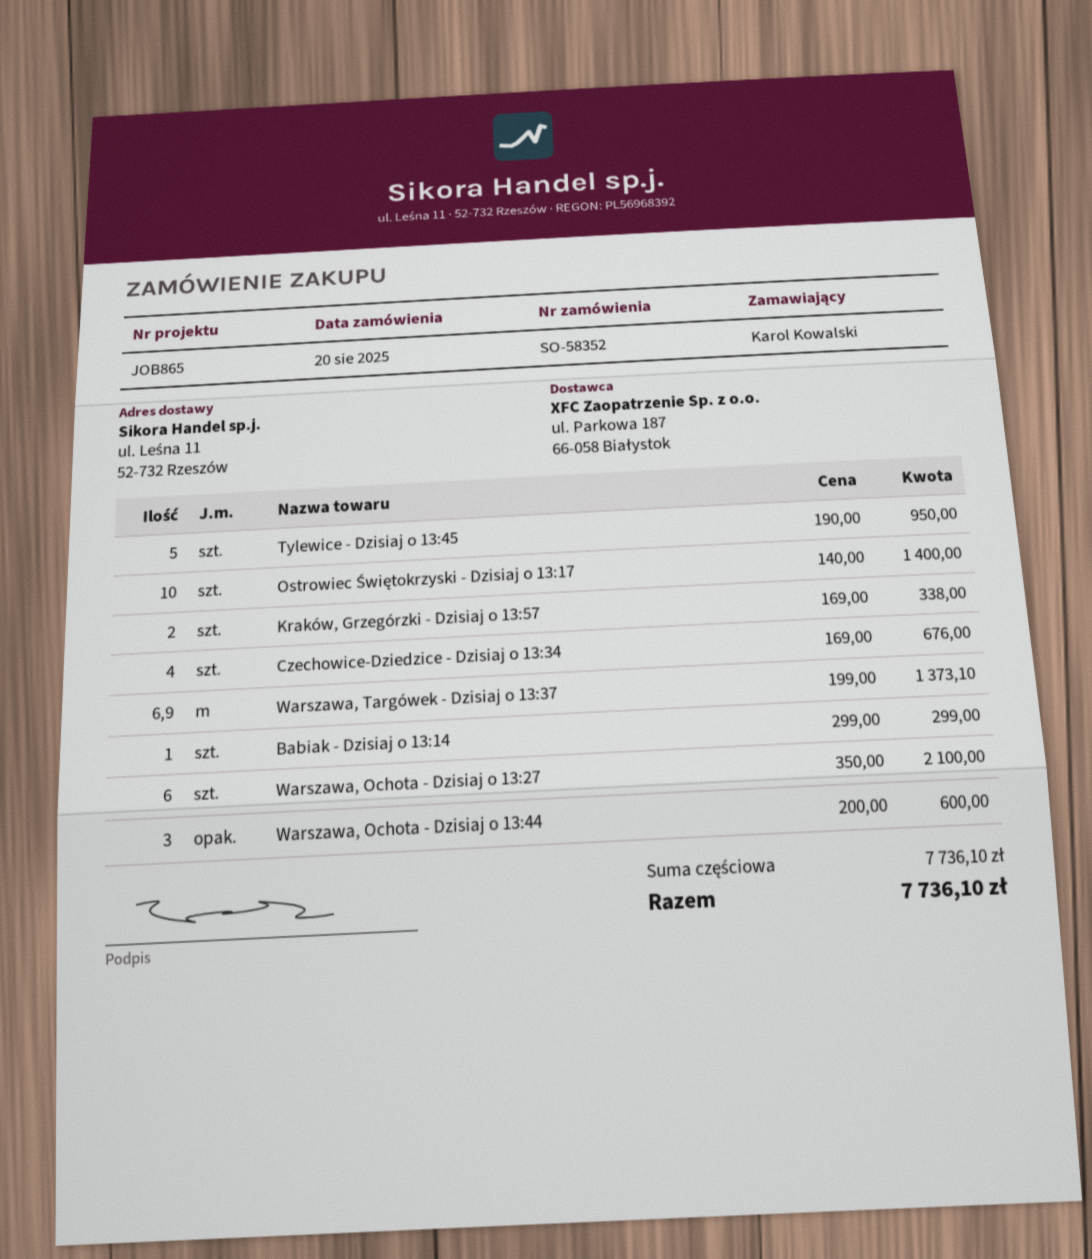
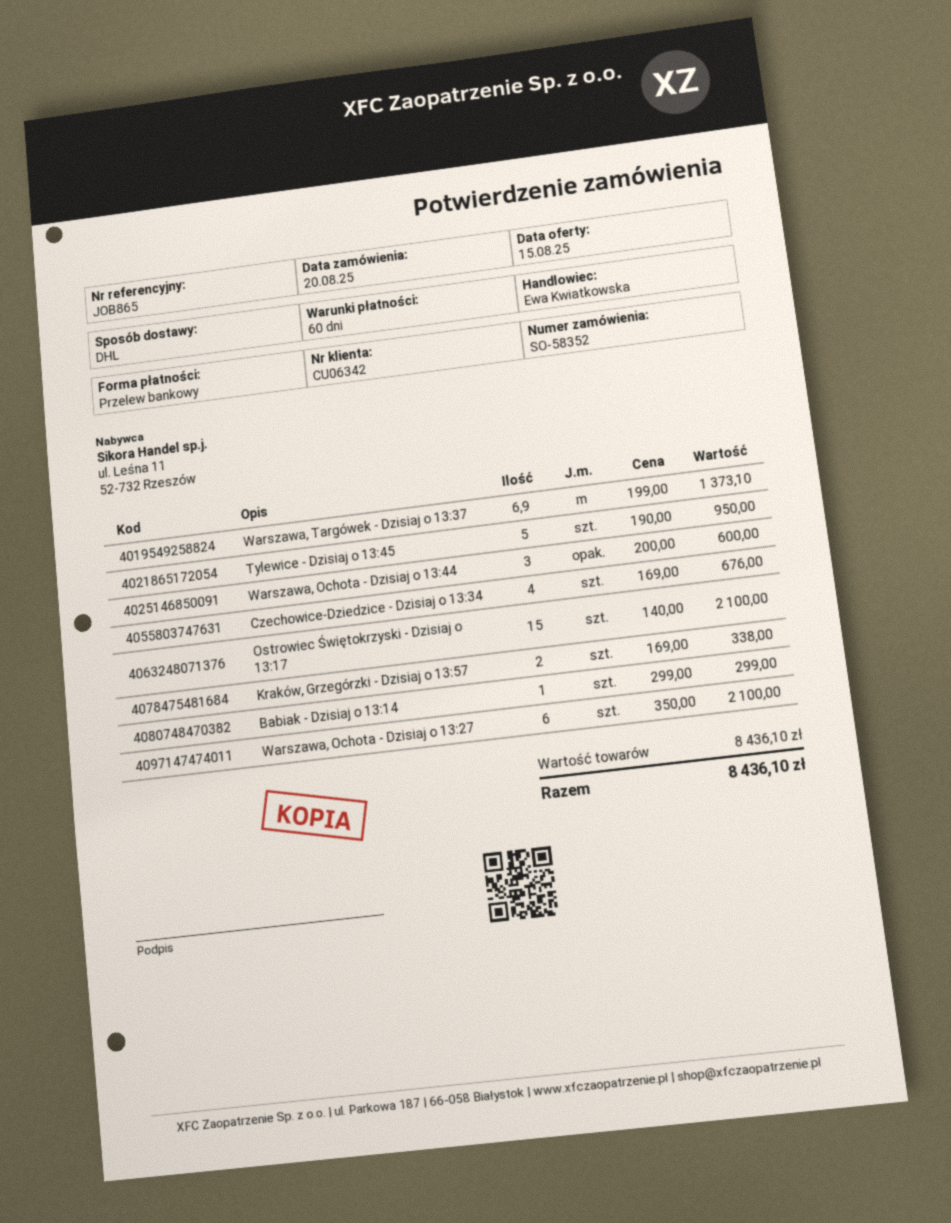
Ostrowiec Świętokrzyski - Dzisiaj o 13:17: 10 x 140.00 = 1400.00 -> 15 x 140.00 = 2100.00
subtotal: 7736.10 -> 8436.10
total: 7736.10 -> 8436.10

